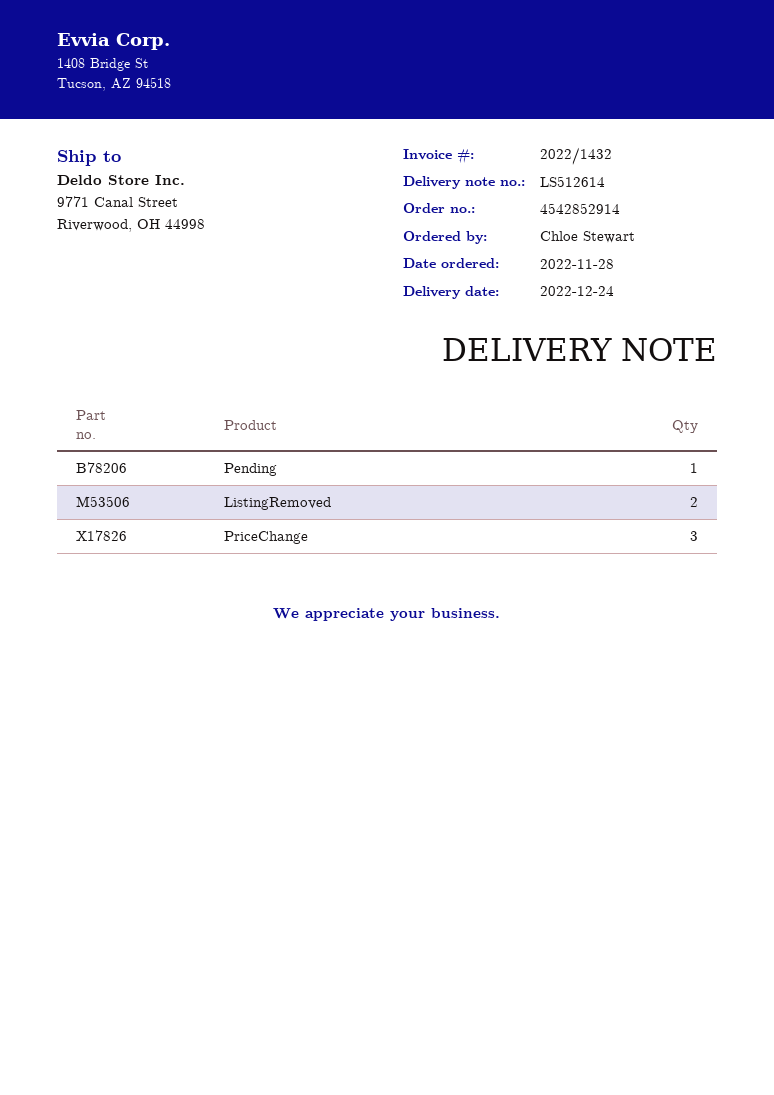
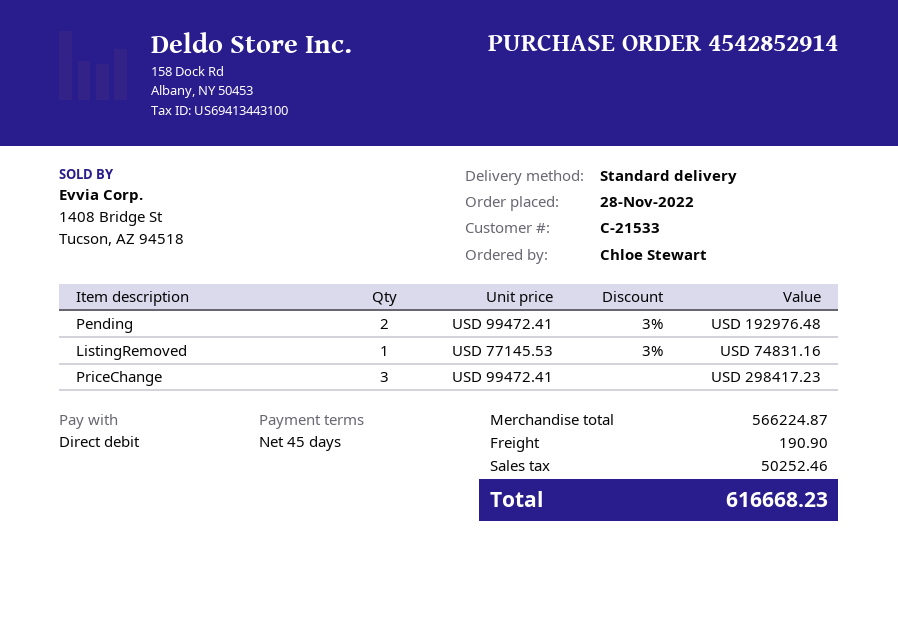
Pending: 1 -> 2
ListingRemoved: 2 -> 1

